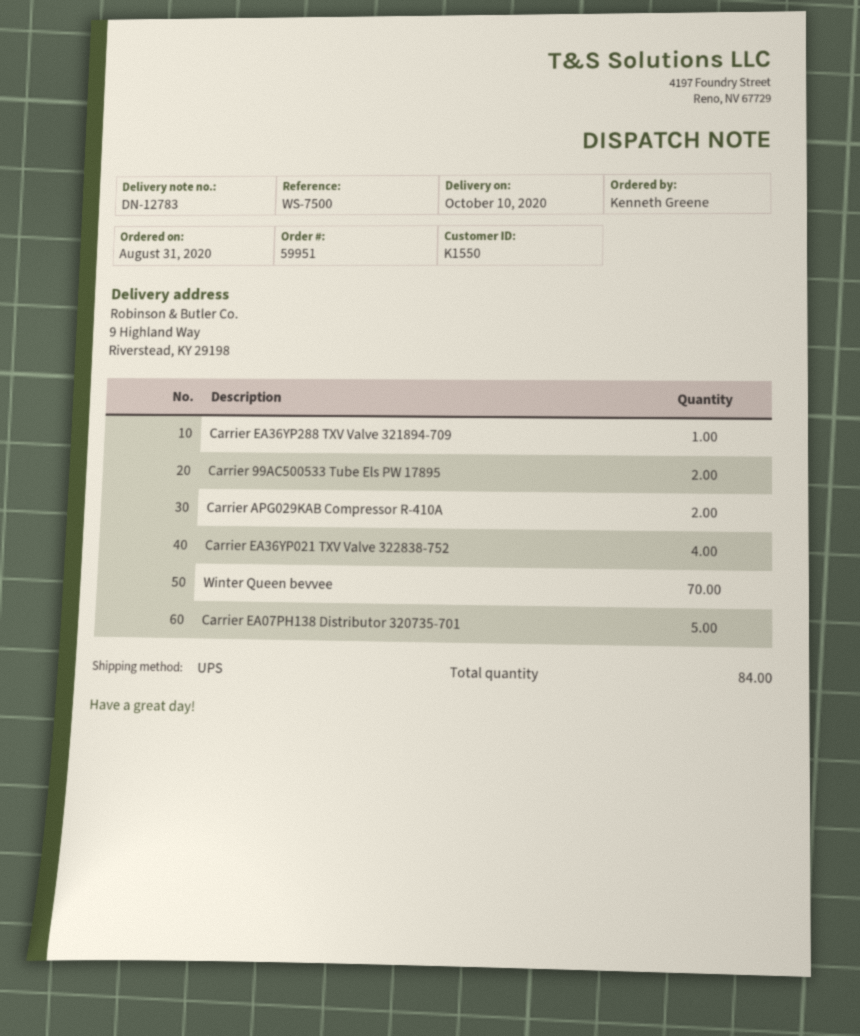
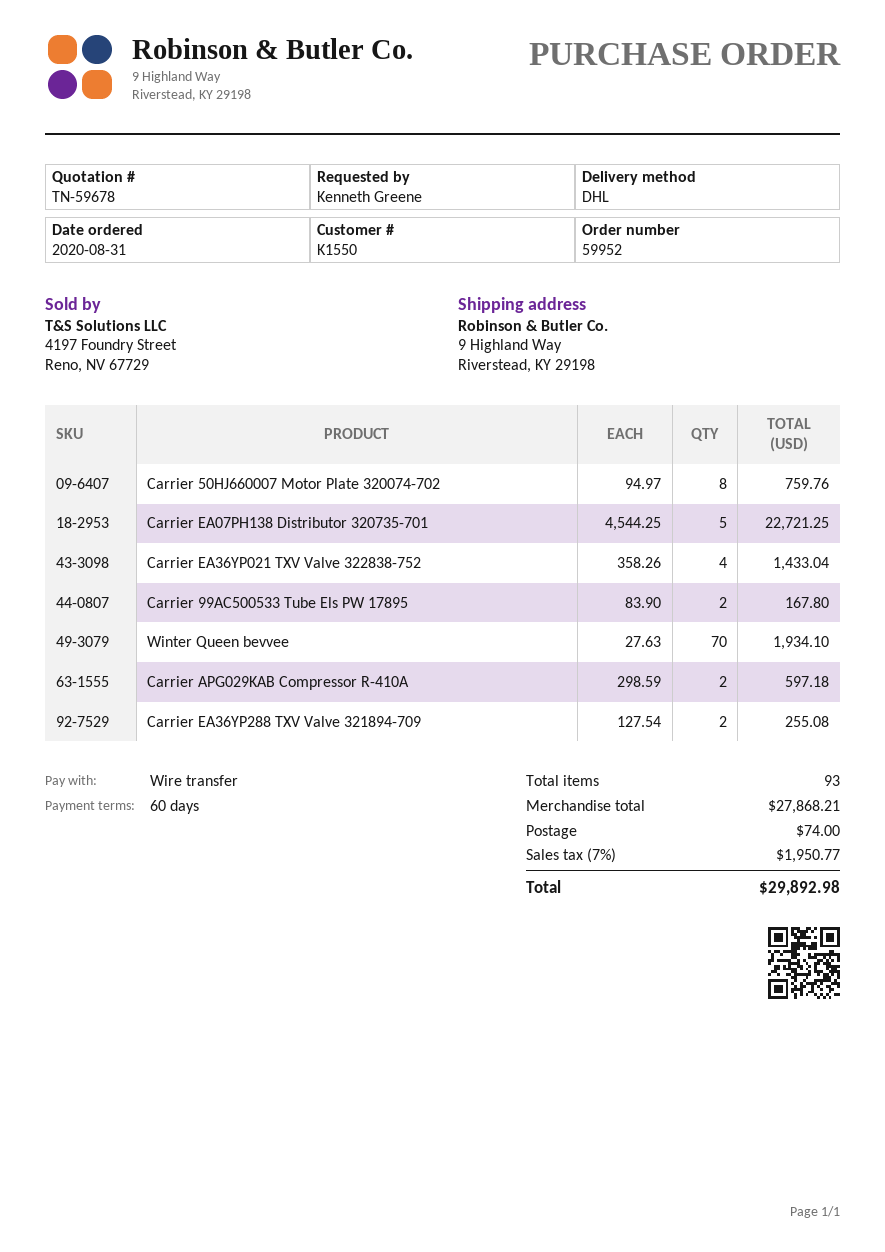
order number: 59951 -> 59952
shipping method: UPS -> DHL
Carrier EA36YP288 TXV Valve 321894-709: 1 -> 2
Carrier 50HJ660007 Motor Plate 320074-702: none -> 8
total quantity: 84 -> 93

